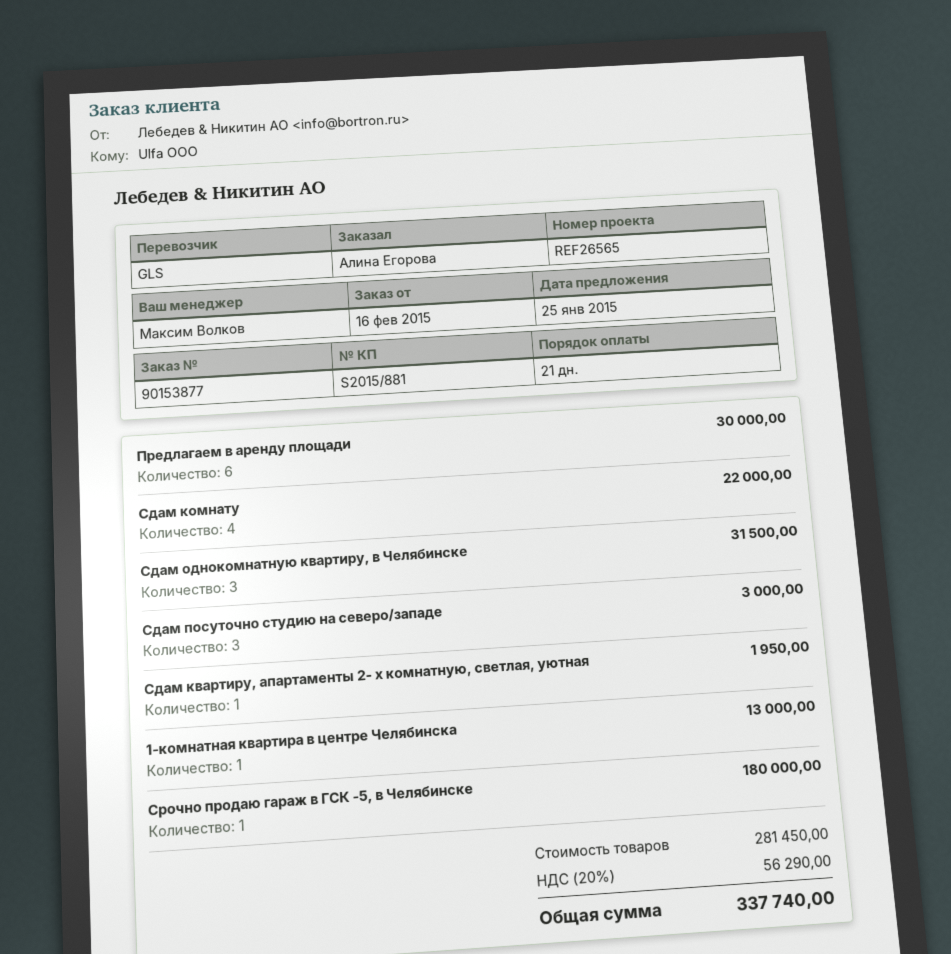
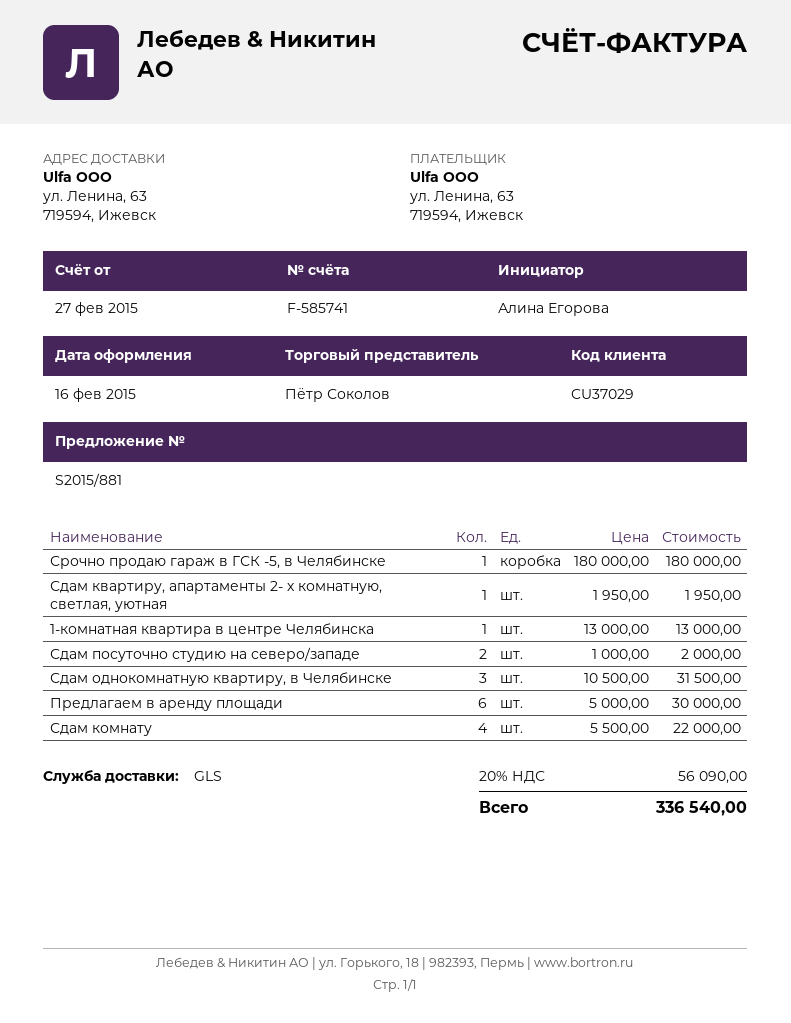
sales rep: Максим Волков -> Пётр Соколов
Сдам посуточно студию на северо/западе: 3 for 3000.00 -> 2 for 2000.00
tax: 20% = 56290.00 -> 20% = 56090.00
total: 337740.00 -> 336540.00

